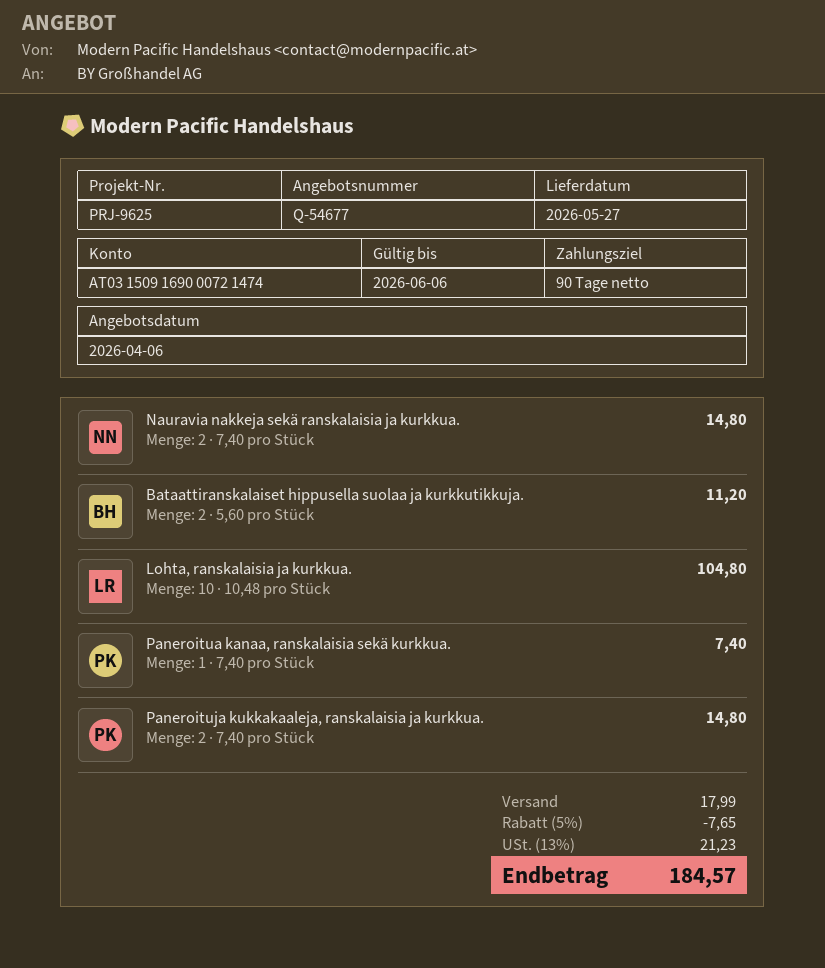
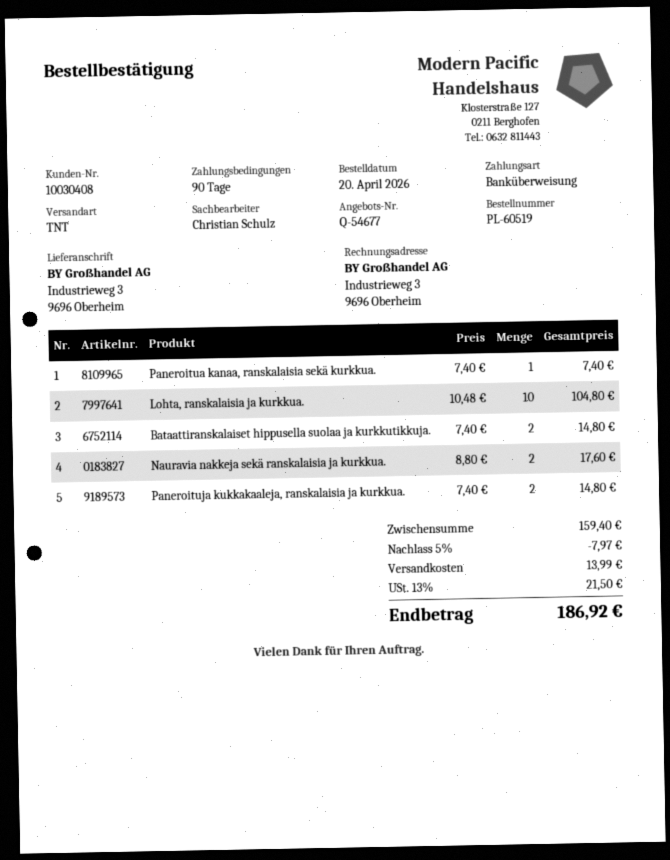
Nauravia nakkeja sekä ranskalaisia ja kurkkua.: 2 x 7.40 = 14.80 -> 2 x 8.80 = 17.60
Bataattiranskalaiset hippusella suolaa ja kurkkutikkuja.: 2 x 5.60 = 11.20 -> 2 x 7.40 = 14.80
discount: 5% = 7.65 -> 5% = 7.97
shipping: 17.99 -> 13.99
tax: 13% = 21.23 -> 13% = 21.50
total: 184.57 -> 186.92

